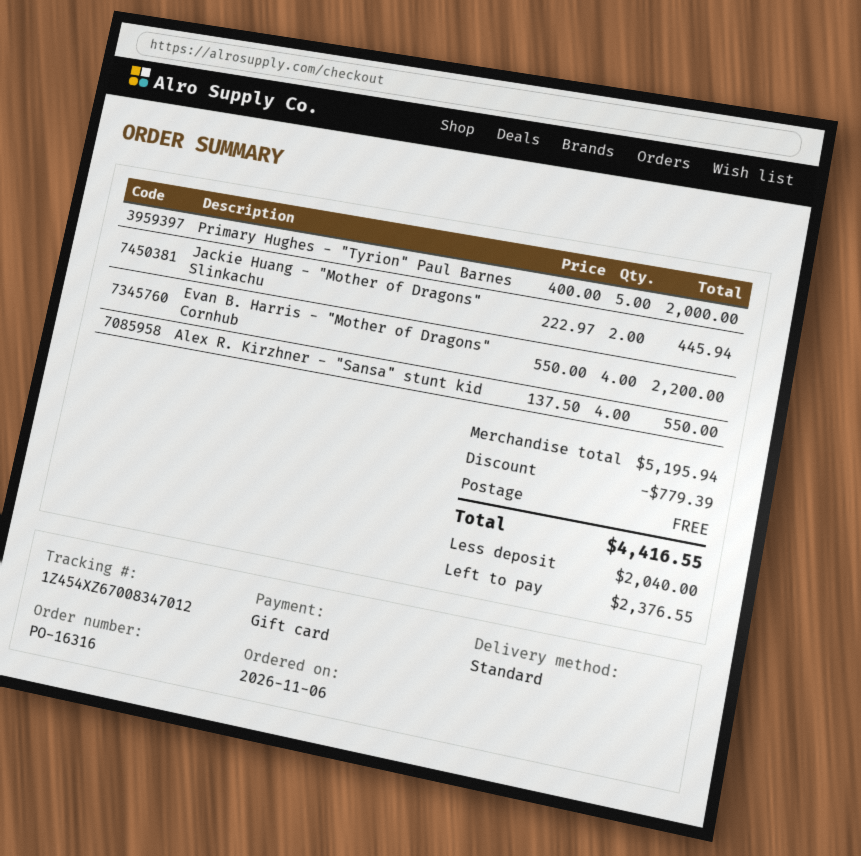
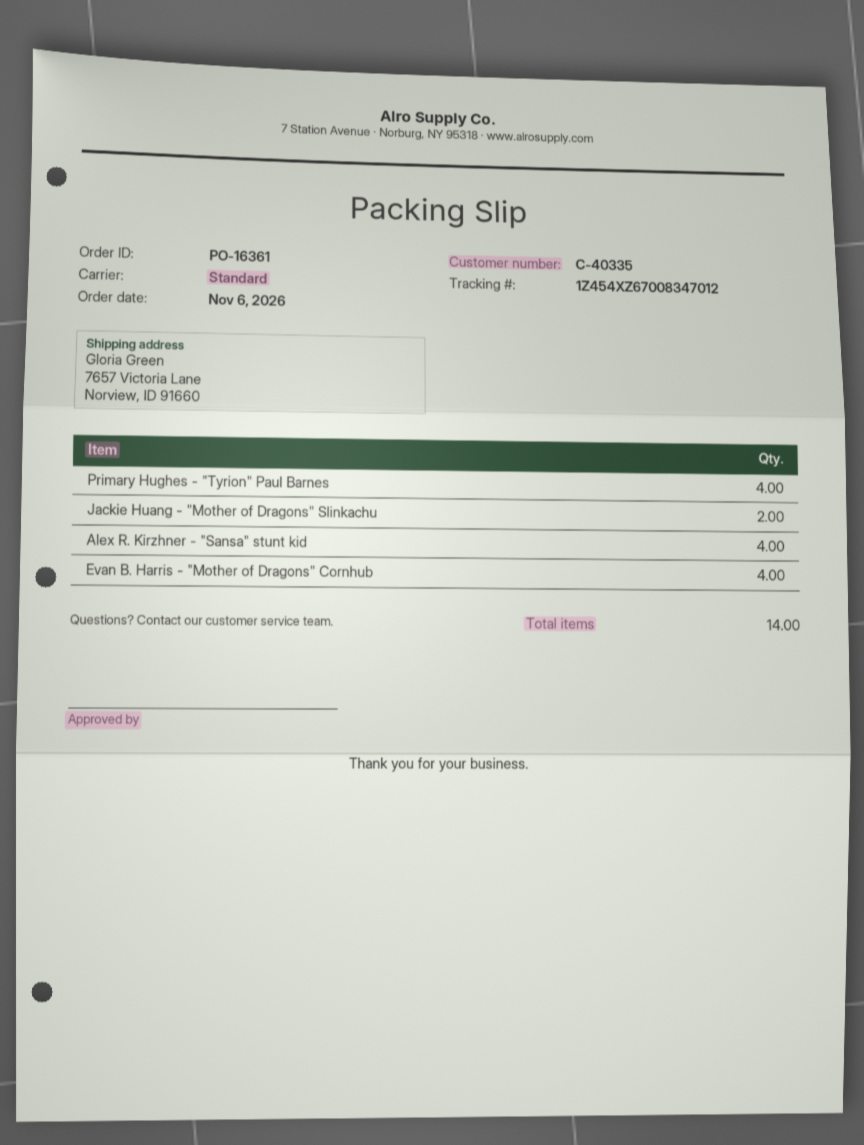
order number: PO-16316 -> PO-16361
Primary Hughes - "Tyrion" Paul Barnes: 5 -> 4

